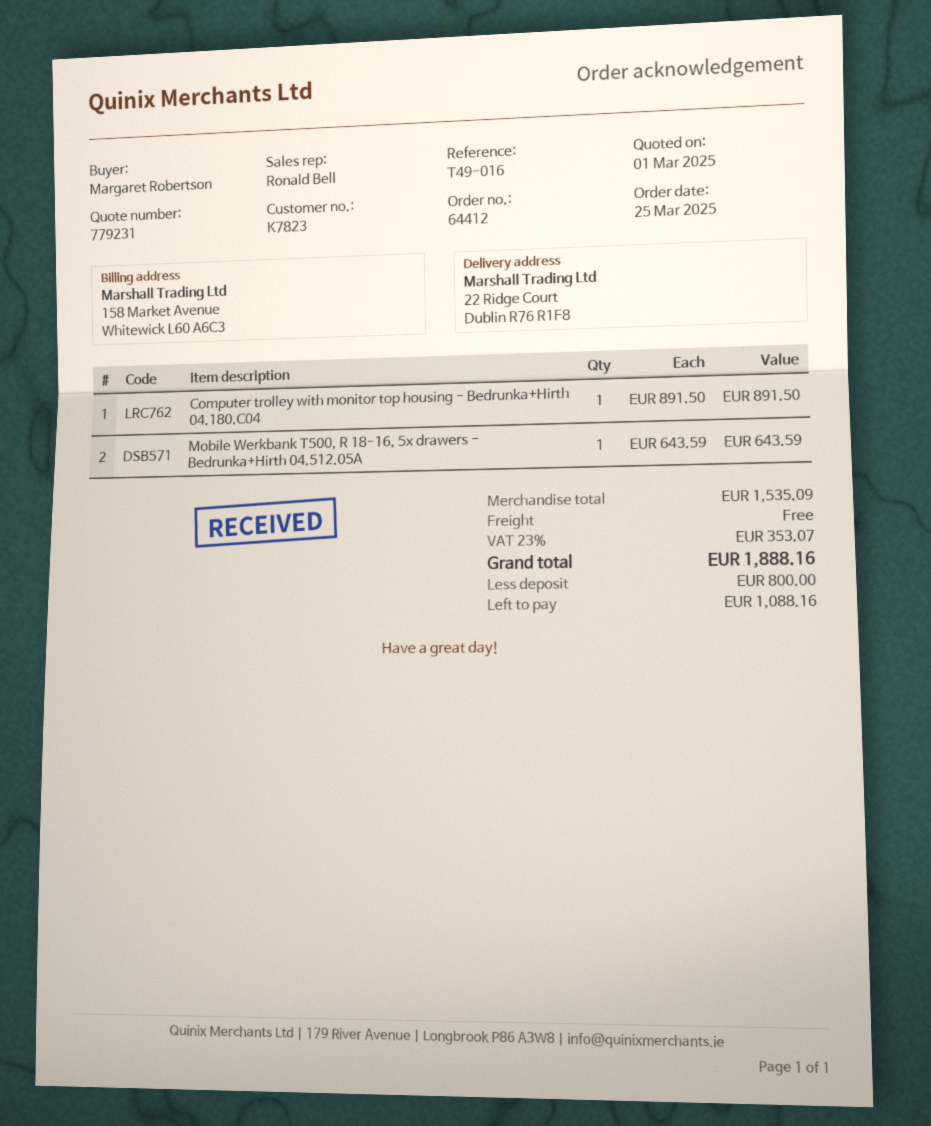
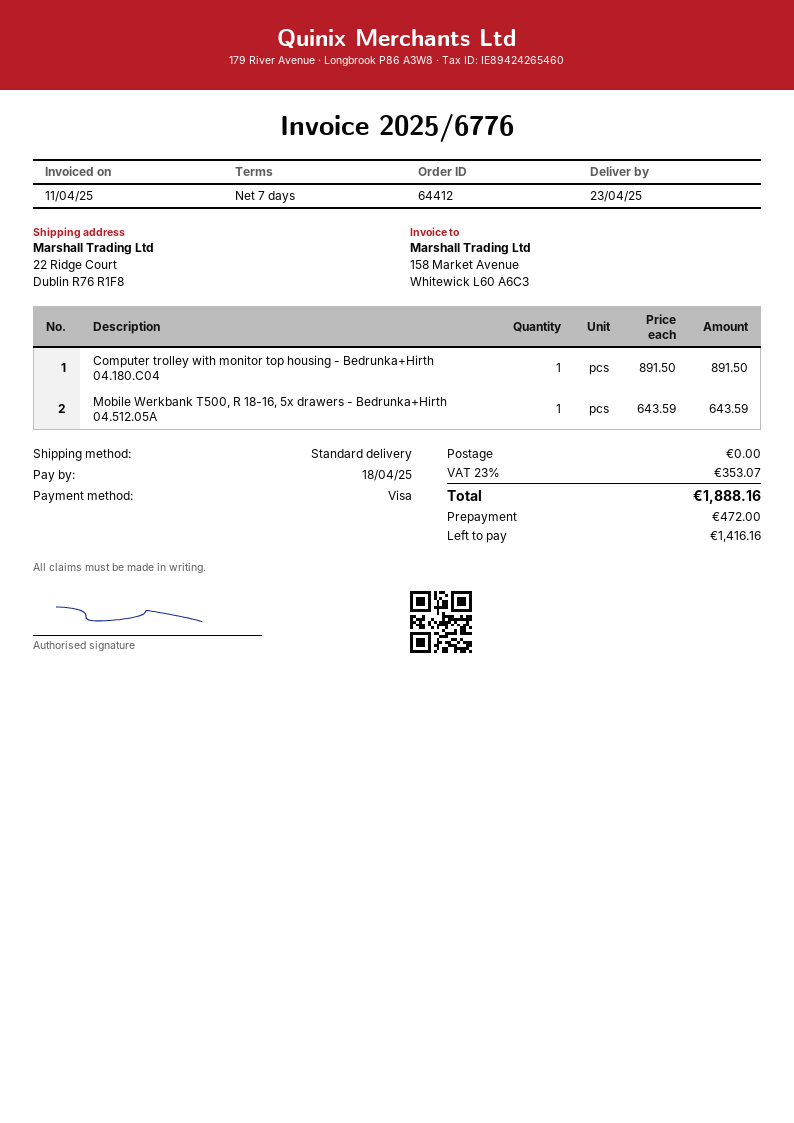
deposit: 800.00 -> 472.00
balance: 1088.16 -> 1416.16

